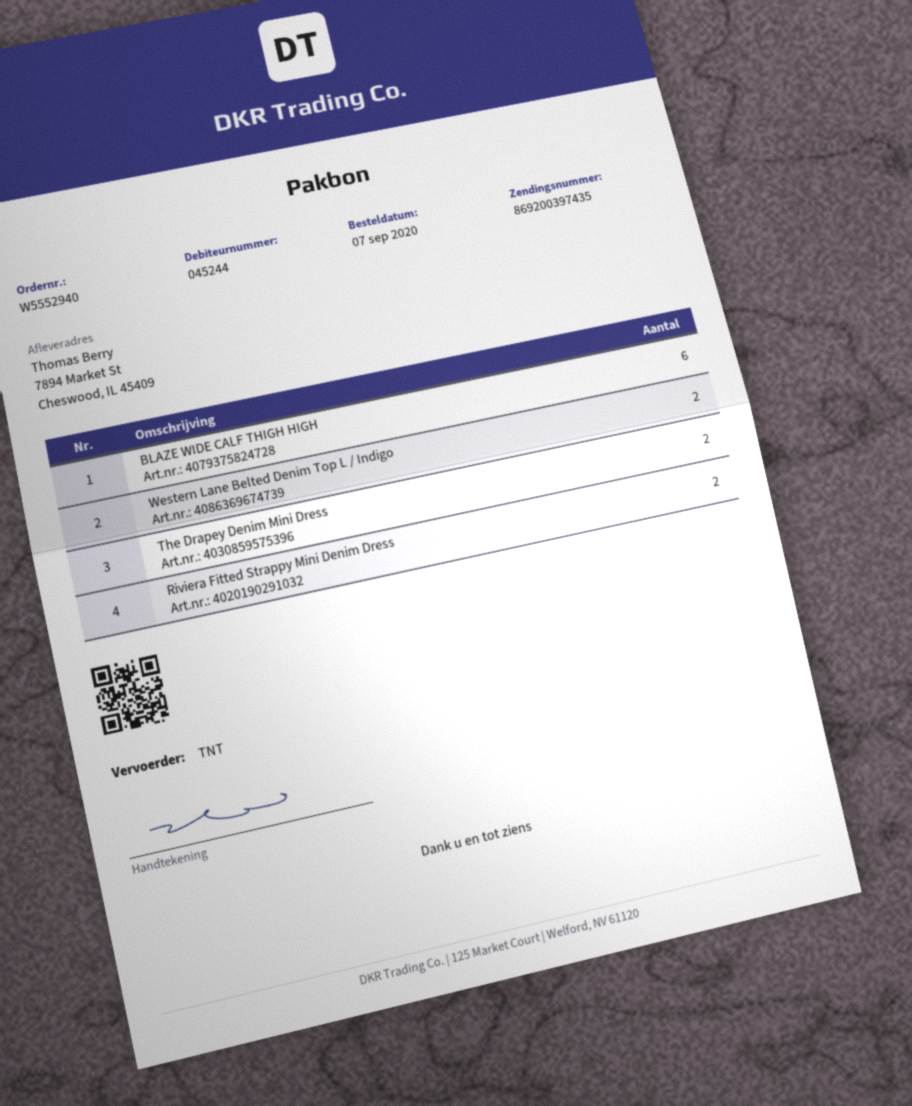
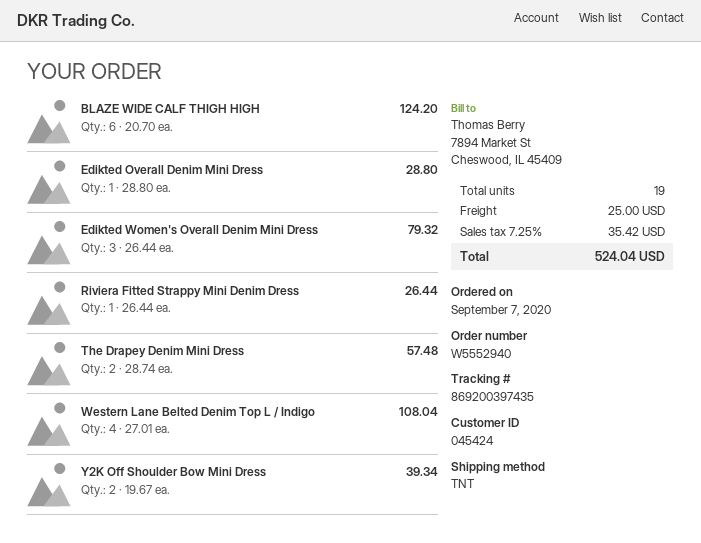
customer number: 045244 -> 045424
Western Lane Belted Denim Top L / Indigo: 2 -> 4
Riviera Fitted Strappy Mini Denim Dress: 2 -> 1
Edikted Overall Denim Mini Dress: none -> 1
Edikted Women's Overall Denim Mini Dress: none -> 3
Y2K Off Shoulder Bow Mini Dress: none -> 2

